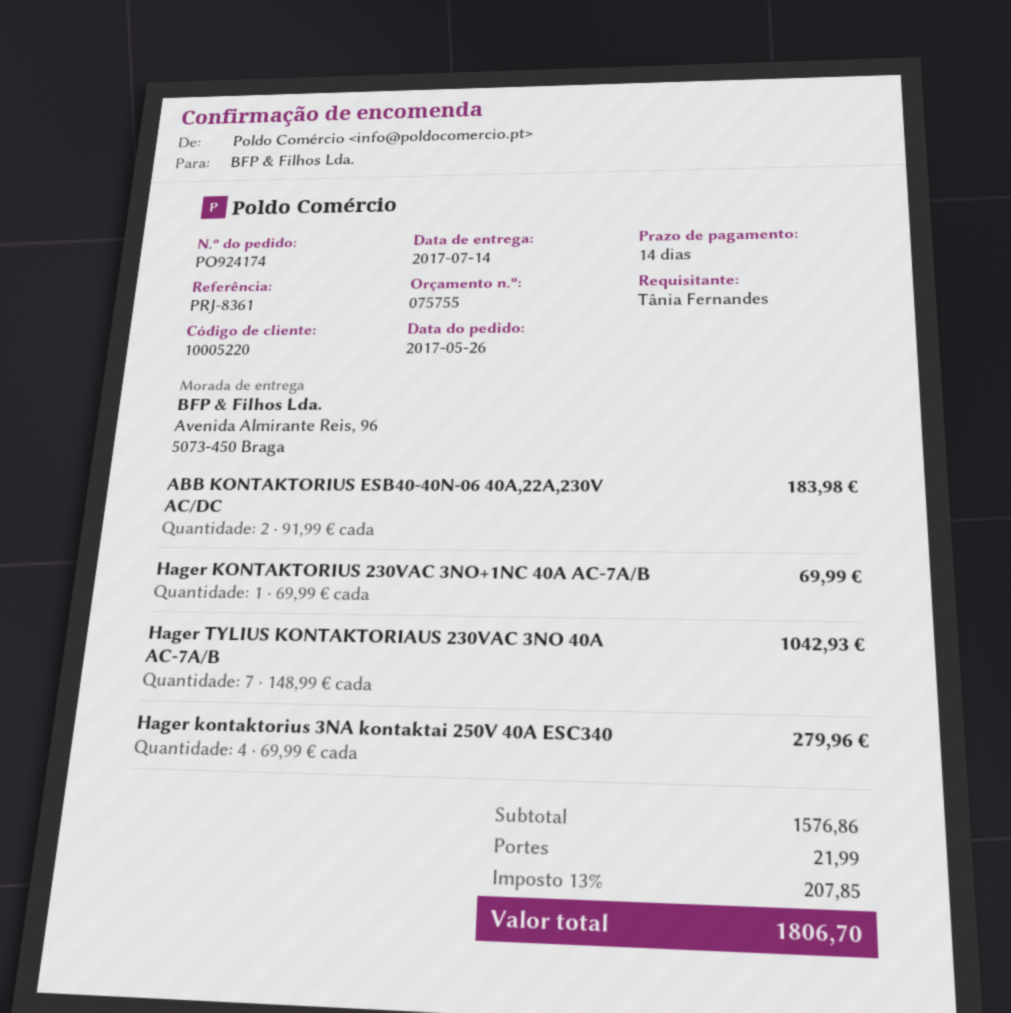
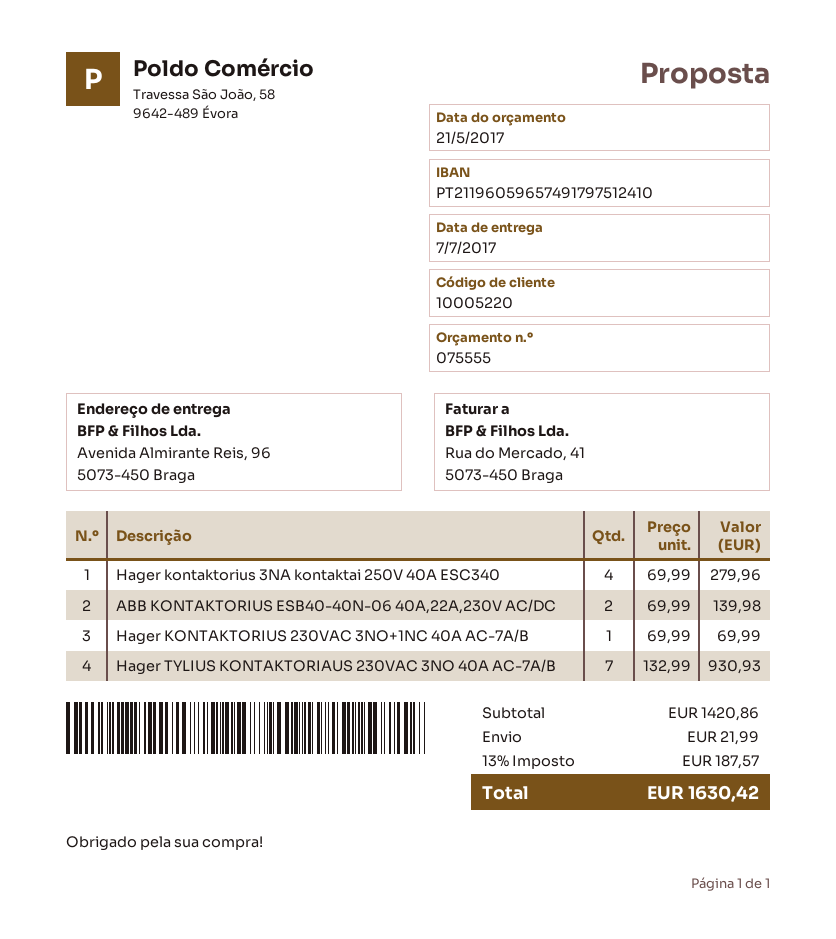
quote number: 075755 -> 075555
delivery date: 2017-07-14 -> 2017-07-07
ABB KONTAKTORIUS ESB40-40N-06 40A,22A,230V AC/DC: 2 x 91.99 = 183.98 -> 2 x 69.99 = 139.98
Hager TYLIUS KONTAKTORIAUS 230VAC 3NO 40A AC-7A/B: 7 x 148.99 = 1042.93 -> 7 x 132.99 = 930.93
subtotal: 1576.86 -> 1420.86
tax: 13% = 207.85 -> 13% = 187.57
total: 1806.70 -> 1630.42

